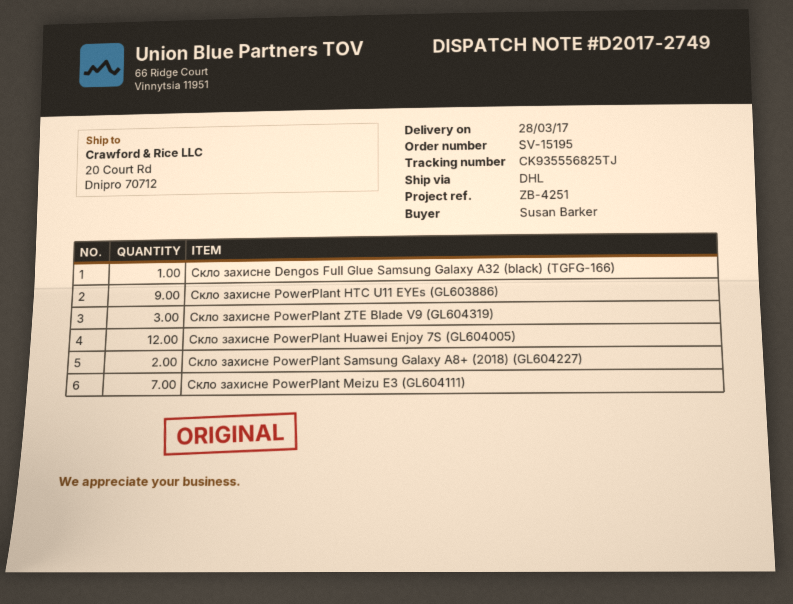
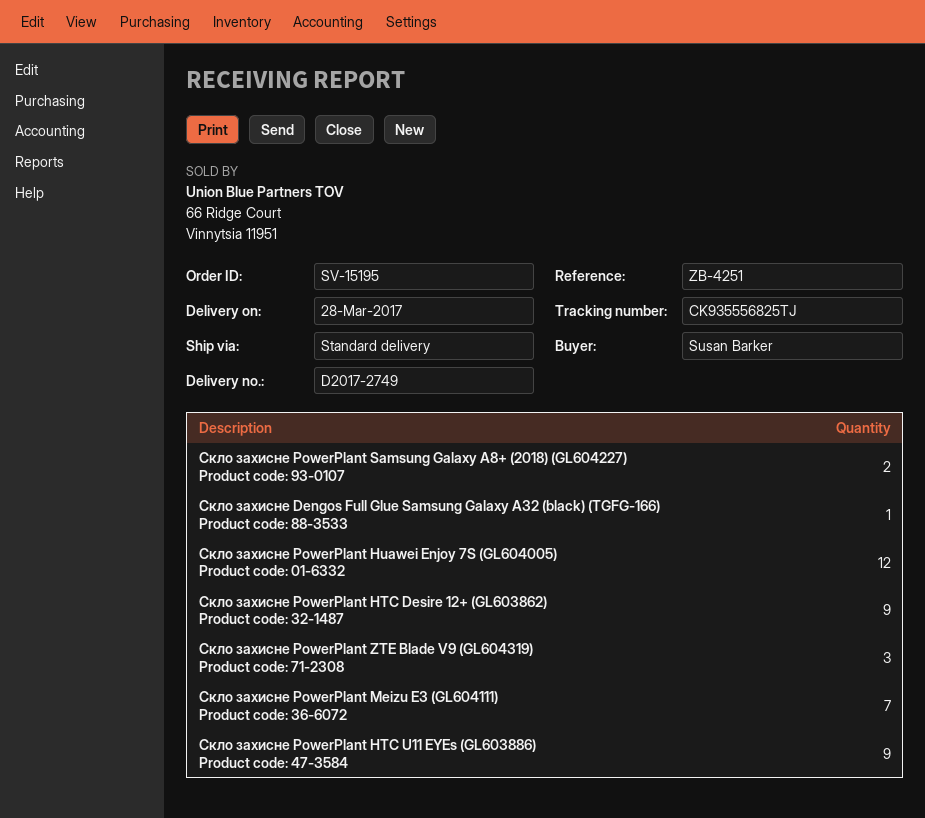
shipping method: DHL -> standard
Скло захисне PowerPlant HTC Desire 12+ (GL603862): none -> 9

